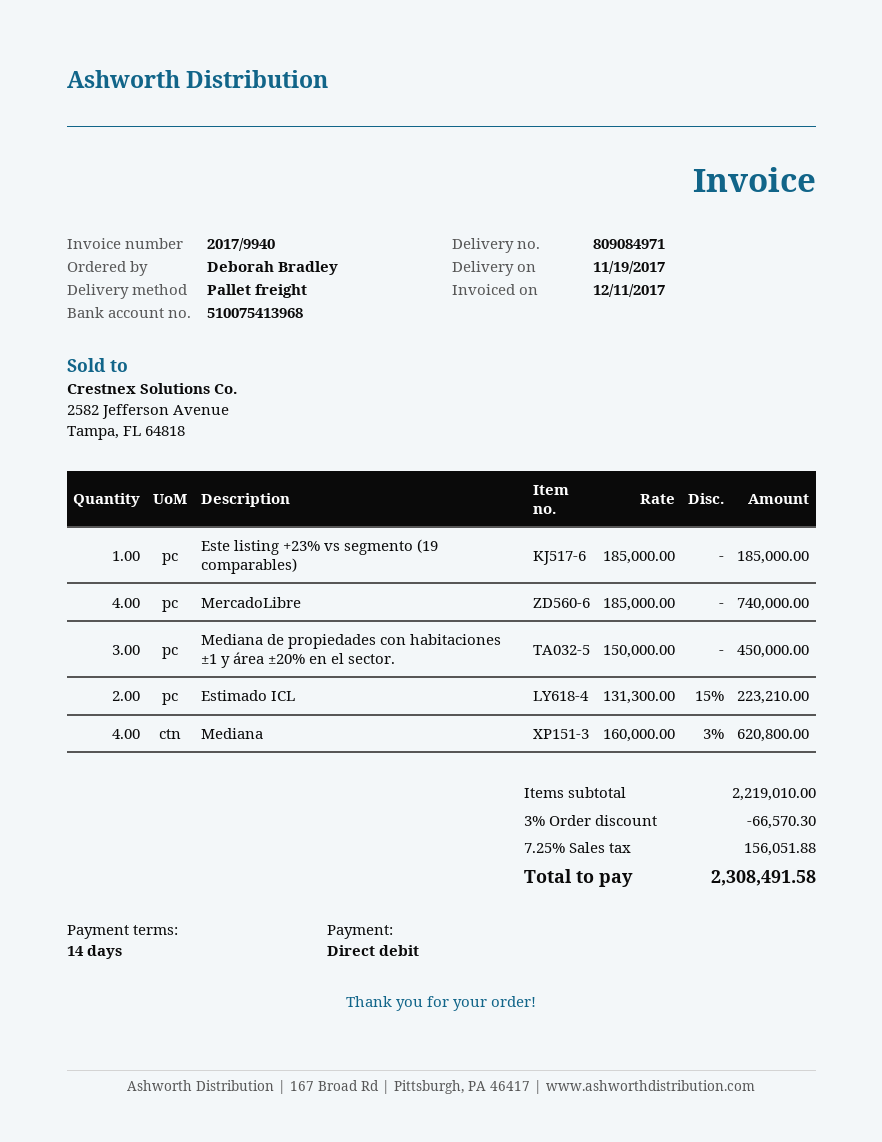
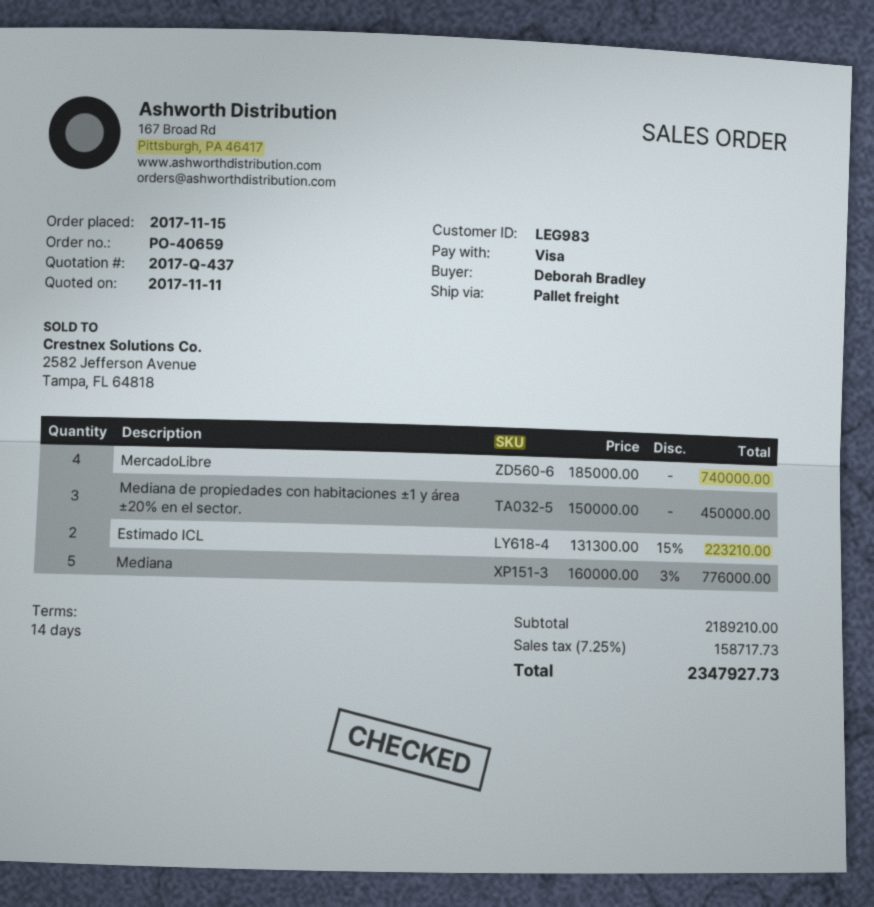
payment method: direct debit -> Visa
Este listing +23% vs segmento (19 comparables): 1 x 185000.00 = 185000.00 -> none
Mediana: 4 x 160000.00 - 3% = 620800.00 -> 5 x 160000.00 - 3% = 776000.00
subtotal: 2219010.00 -> 2189210.00
discount: 3% = 66570.30 -> none
tax: 7.25% = 156051.88 -> 7.25% = 158717.73
total: 2308491.58 -> 2347927.73

